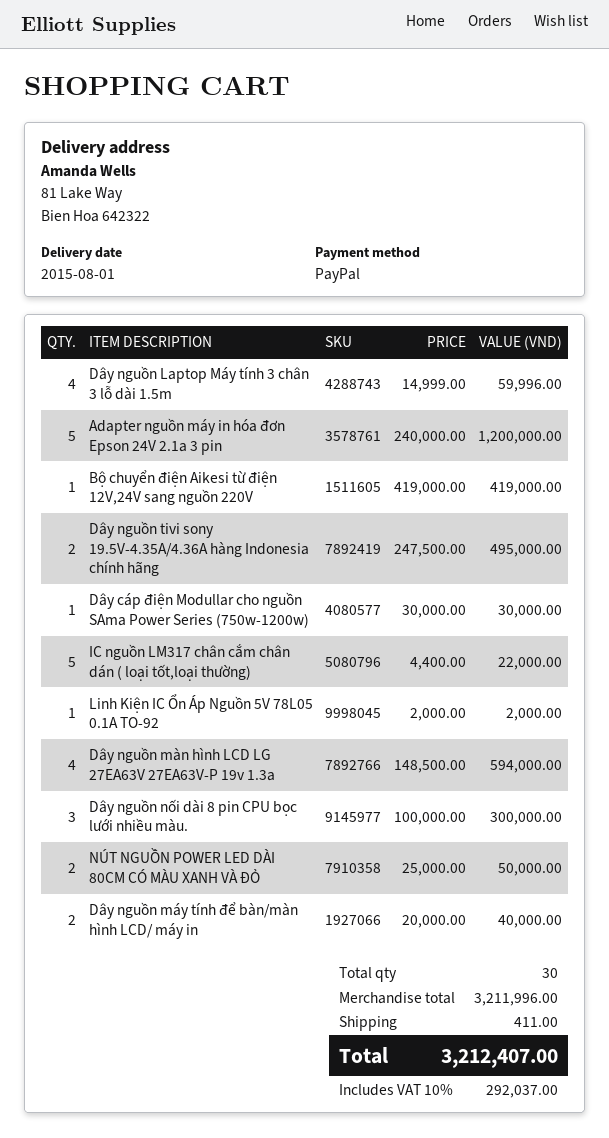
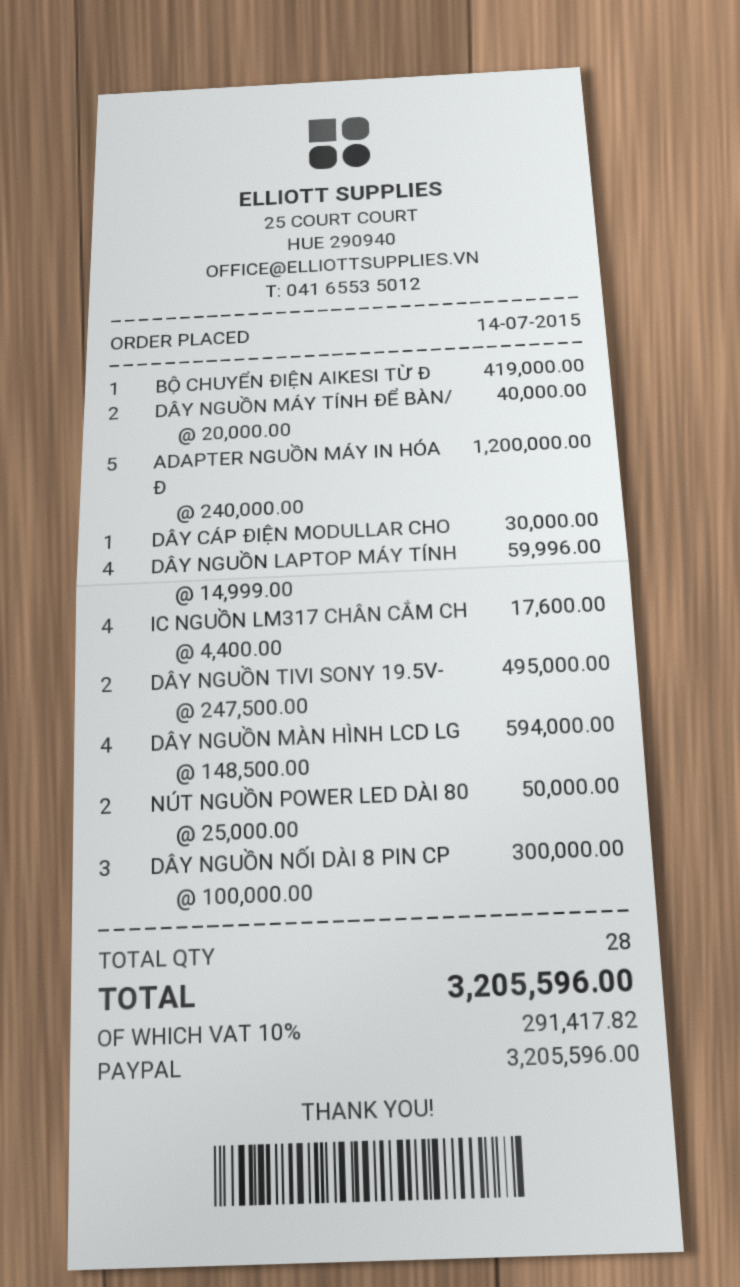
IC nguồn LM317 chân cắm chân dán ( loại tốt,loại thường): 5 x 4400.00 = 22000.00 -> 4 x 4400.00 = 17600.00
Linh Kiện IC Ổn Áp Nguồn 5V 78L05 0.1A TO-92: 1 x 2000.00 = 2000.00 -> none
total quantity: 30 -> 28
shipping: 411.00 -> none
tax: 10% = 292037.00 -> 10% = 291417.82
total: 3212407.00 -> 3205596.00

